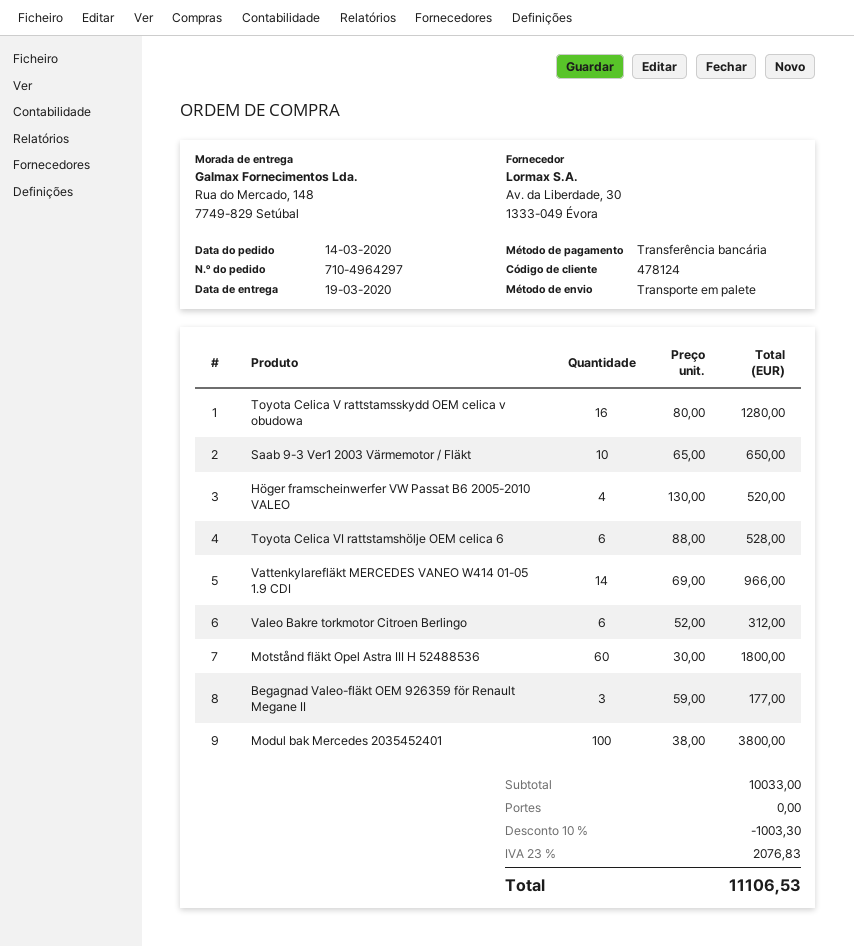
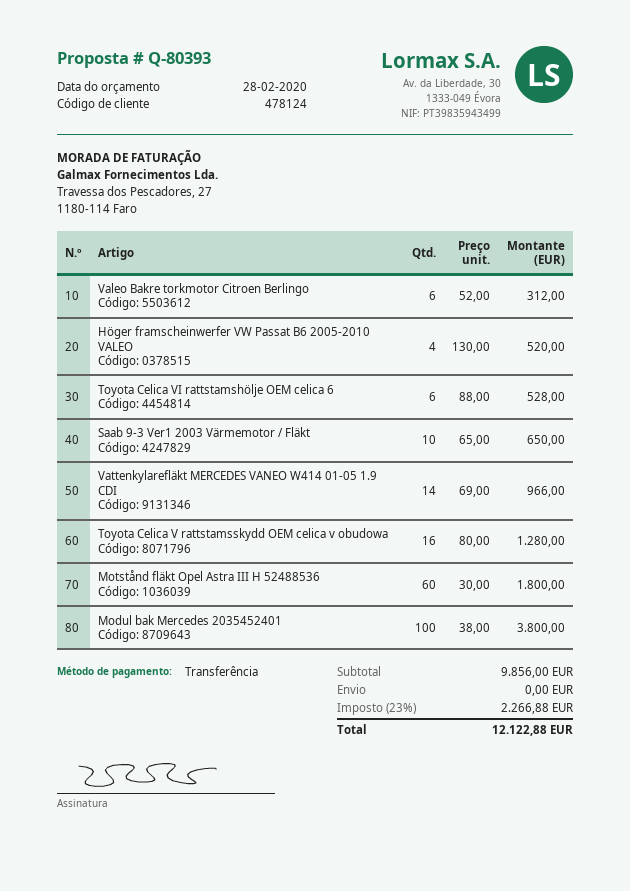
Begagnad Valeo-fläkt OEM 926359 för Renault Megane II: 3 x 59.00 = 177.00 -> none
subtotal: 10033.00 -> 9856.00
discount: 10% = 1003.30 -> none
tax: 23% = 2076.83 -> 23% = 2266.88
total: 11106.53 -> 12122.88

